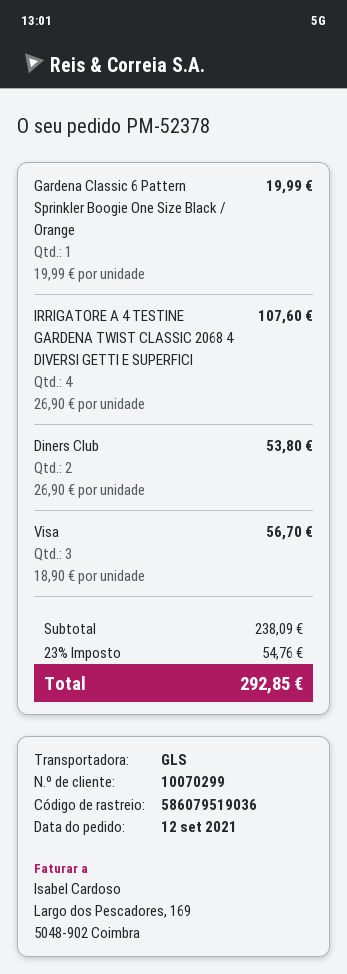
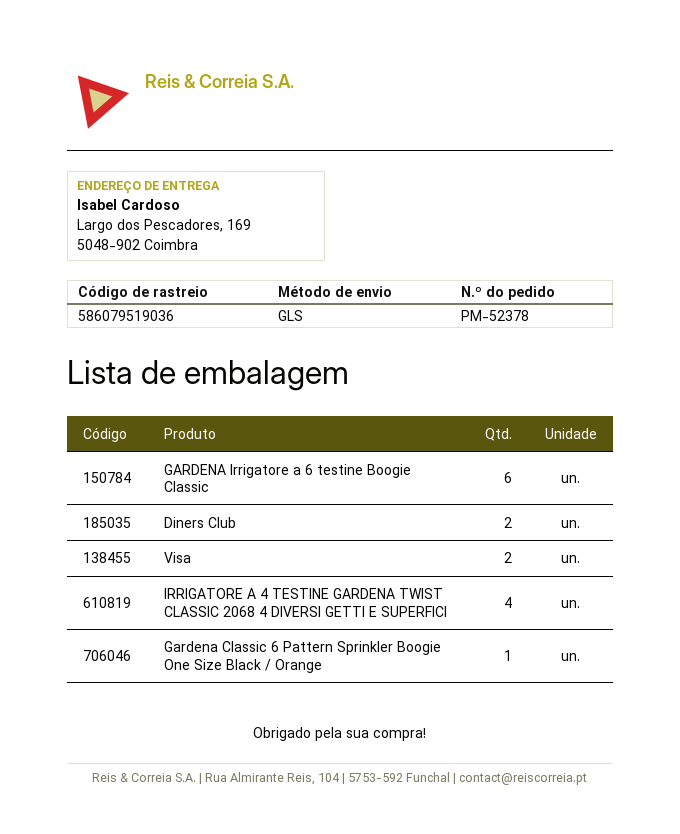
Visa: 3 -> 2
GARDENA Irrigatore a 6 testine Boogie Classic: none -> 6

